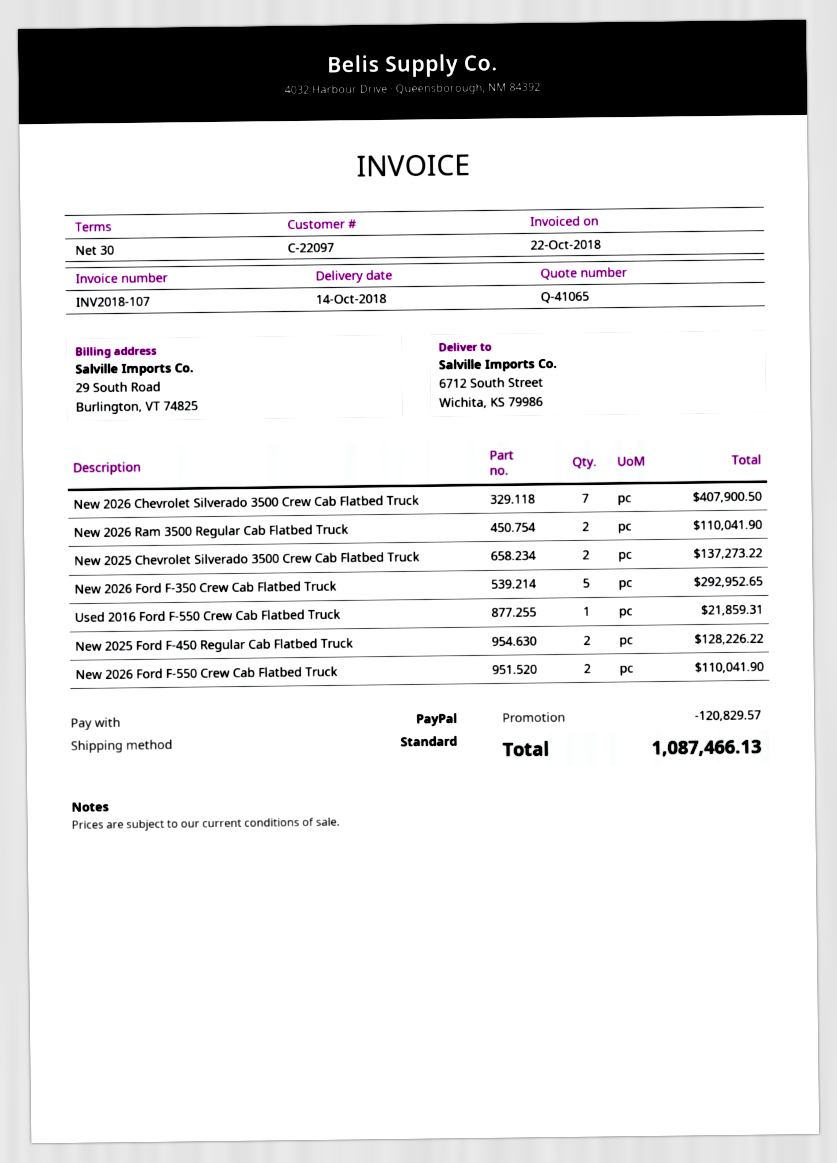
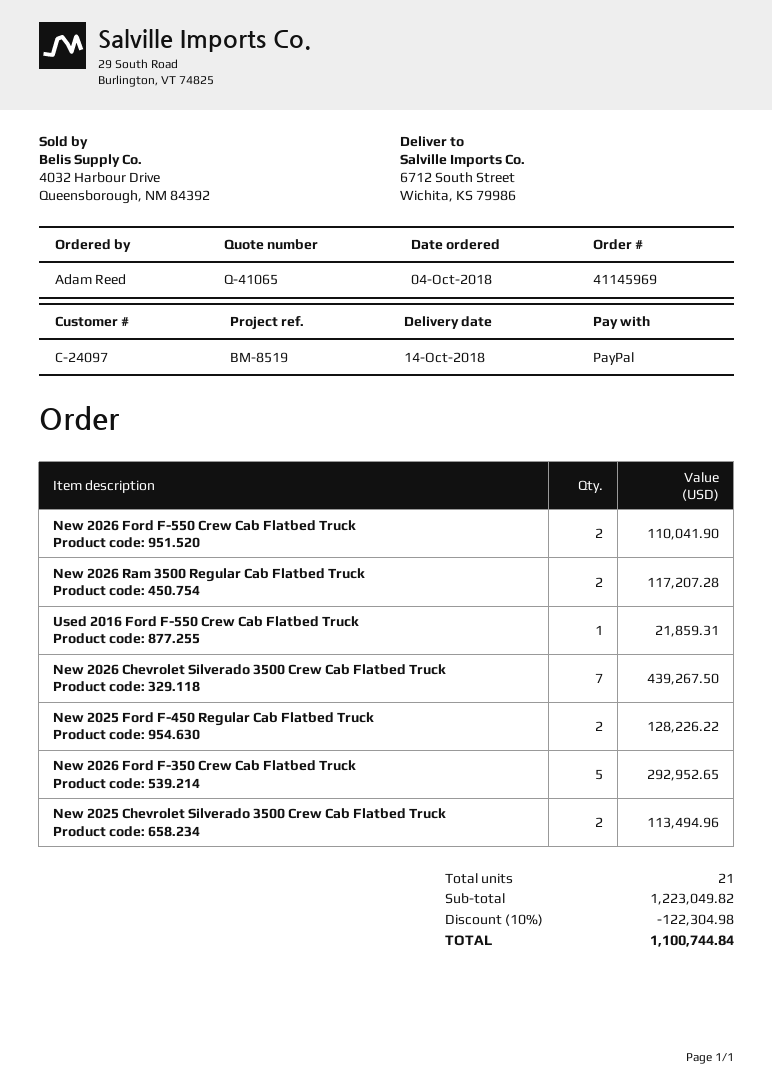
customer number: C-22097 -> C-24097
New 2026 Chevrolet Silverado 3500 Crew Cab Flatbed Truck: 7 for 407900.50 -> 7 for 439267.50
New 2026 Ram 3500 Regular Cab Flatbed Truck: 2 for 110041.90 -> 2 for 117207.28
New 2025 Chevrolet Silverado 3500 Crew Cab Flatbed Truck: 2 for 137273.22 -> 2 for 113494.96
discount: 120829.57 -> 122304.98
total: 1087466.13 -> 1100744.84

